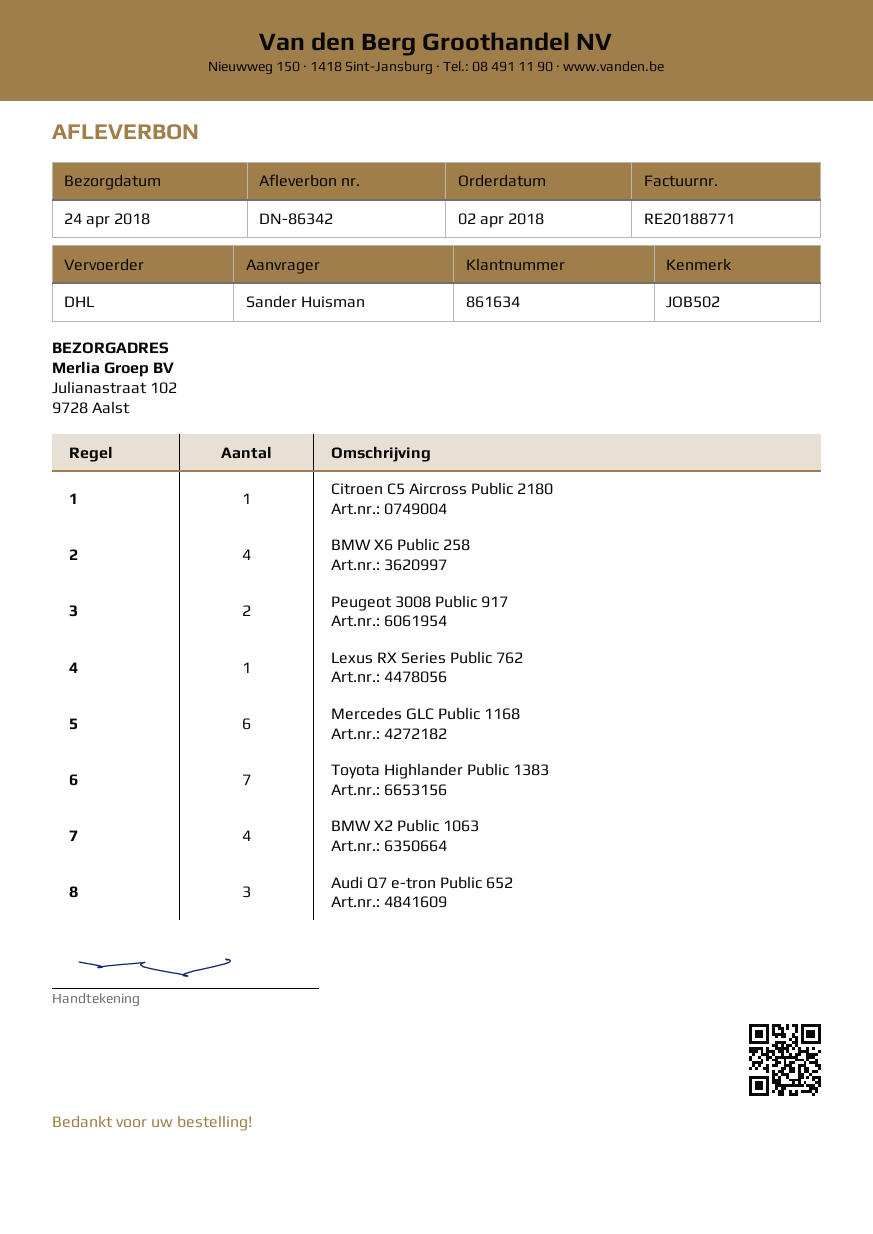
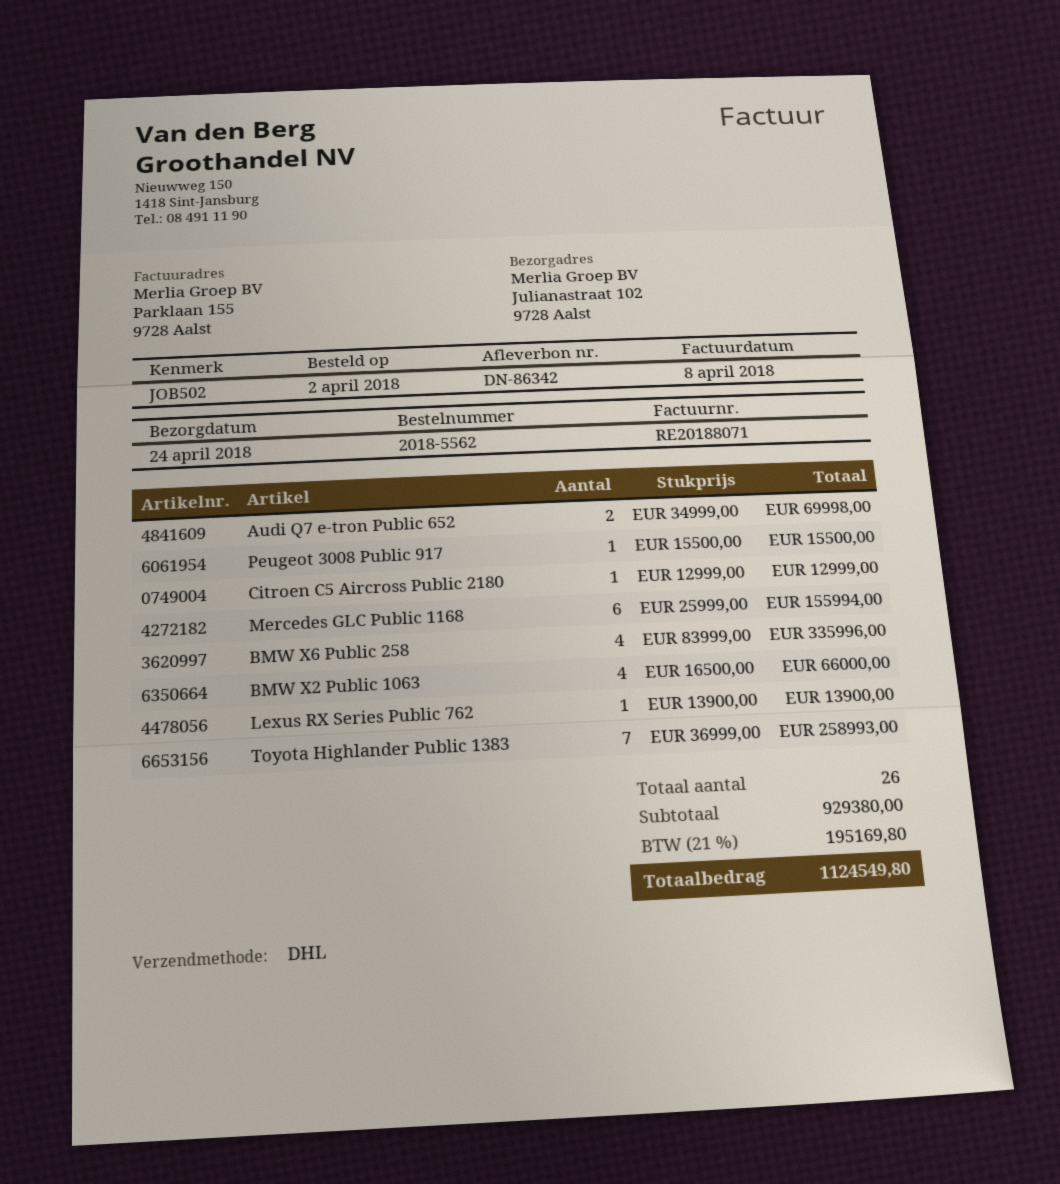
invoice number: RE20188771 -> RE20188071
Peugeot 3008 Public 917: 2 -> 1
Audi Q7 e-tron Public 652: 3 -> 2

